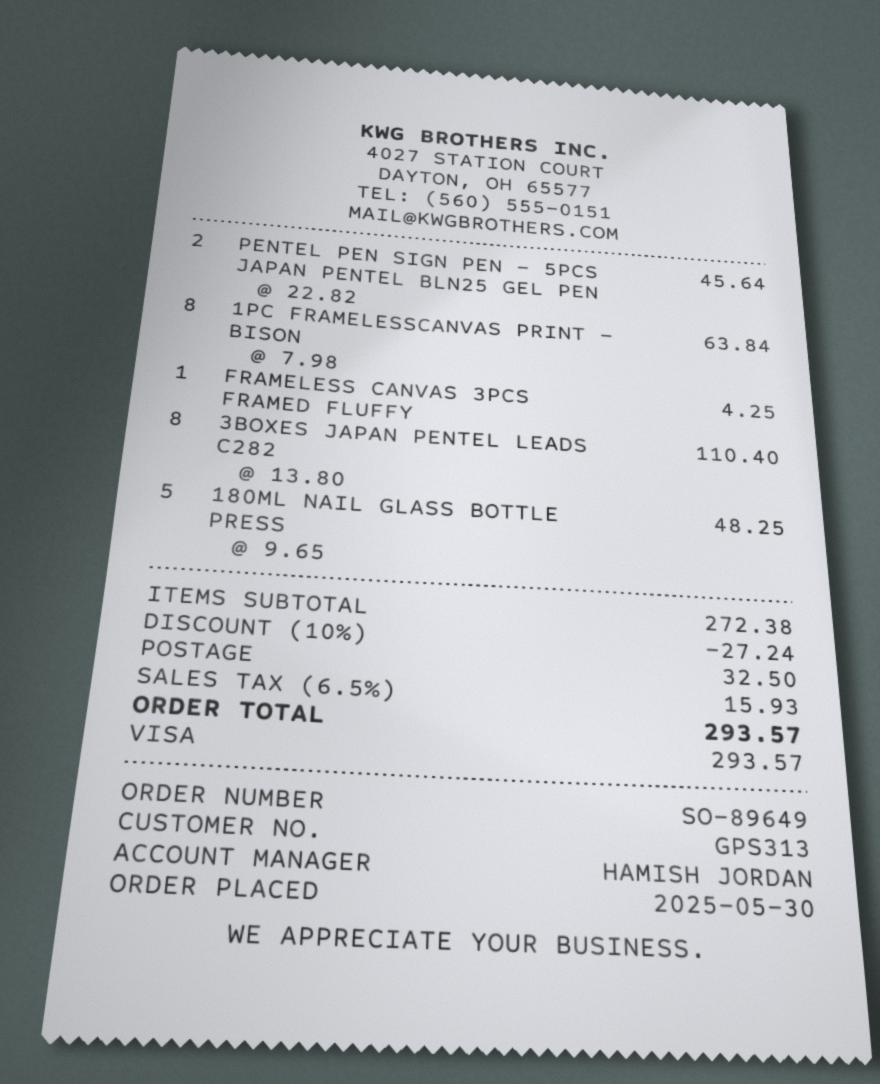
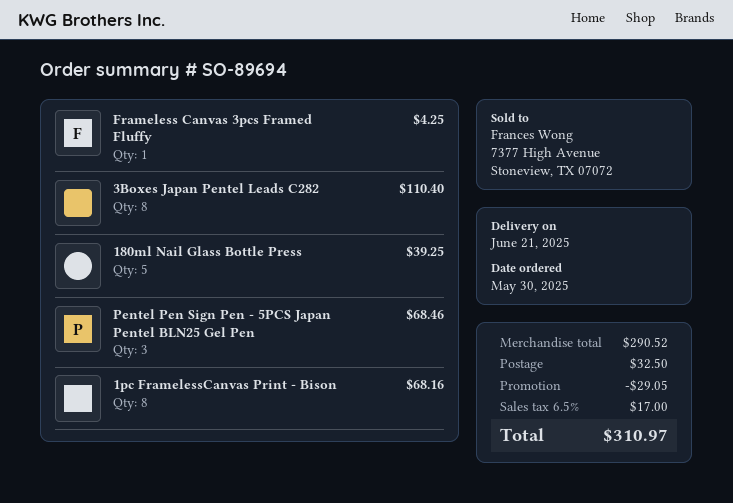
order number: SO-89649 -> SO-89694
PENTEL PEN SIGN PEN - 5PCS JAPAN PENTEL BLN25 GEL PEN: 2 for 45.64 -> 3 for 68.46
1PC FRAMELESSCANVAS PRINT - BISON: 8 for 63.84 -> 8 for 68.16
180ML NAIL GLASS BOTTLE PRESS: 5 for 48.25 -> 5 for 39.25
subtotal: 272.38 -> 290.52
discount: 27.24 -> 29.05
tax: 6.5% = 15.93 -> 6.5% = 17.00
total: 293.57 -> 310.97

